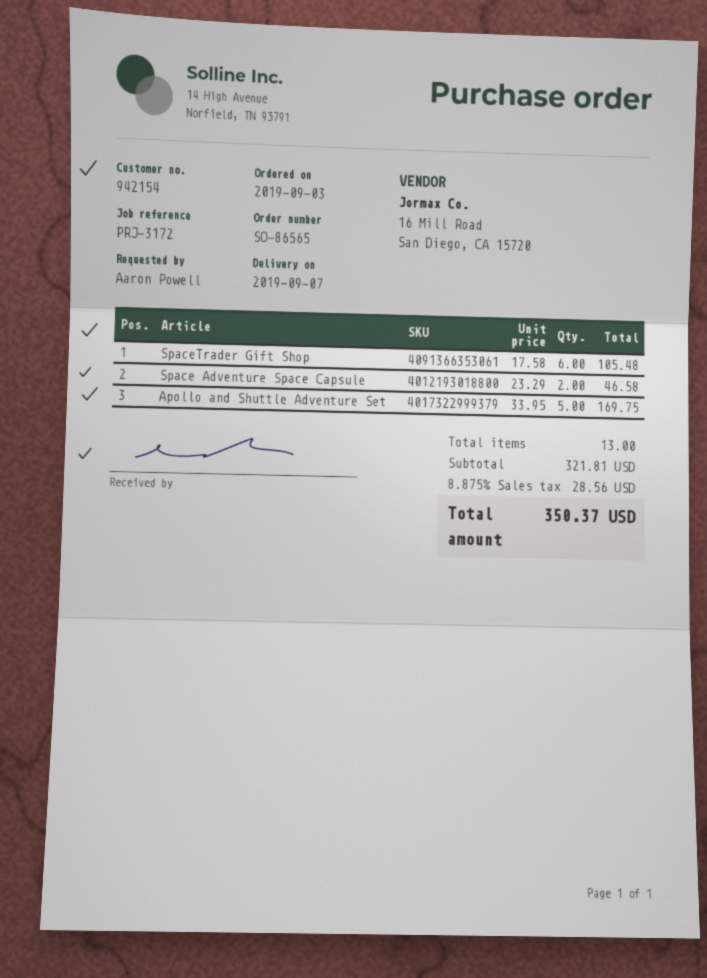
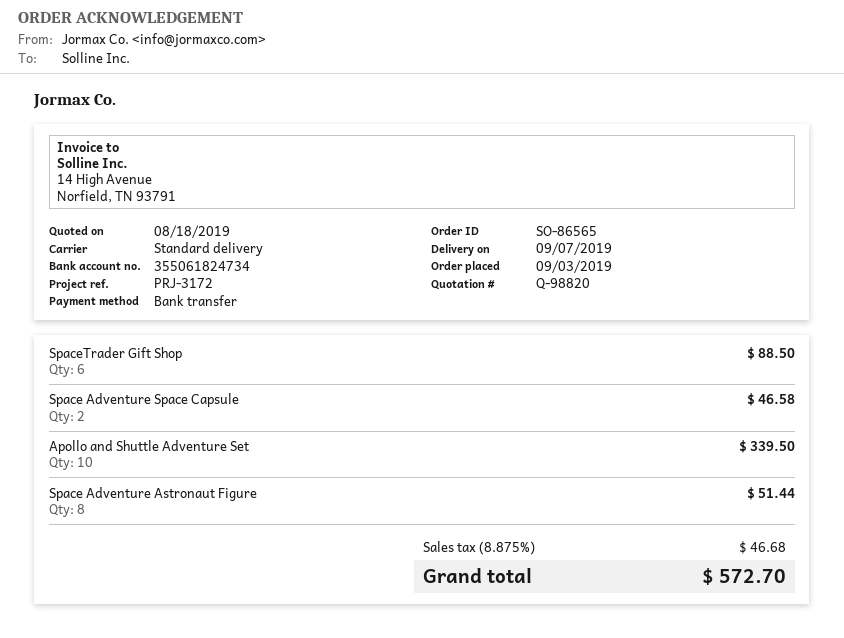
SpaceTrader Gift Shop: 6 for 105.48 -> 6 for 88.50
Apollo and Shuttle Adventure Set: 5 for 169.75 -> 10 for 339.50
Space Adventure Astronaut Figure: none -> 8 for 51.44
tax: 8.875% = 28.56 -> 8.875% = 46.68
total: 350.37 -> 572.70

